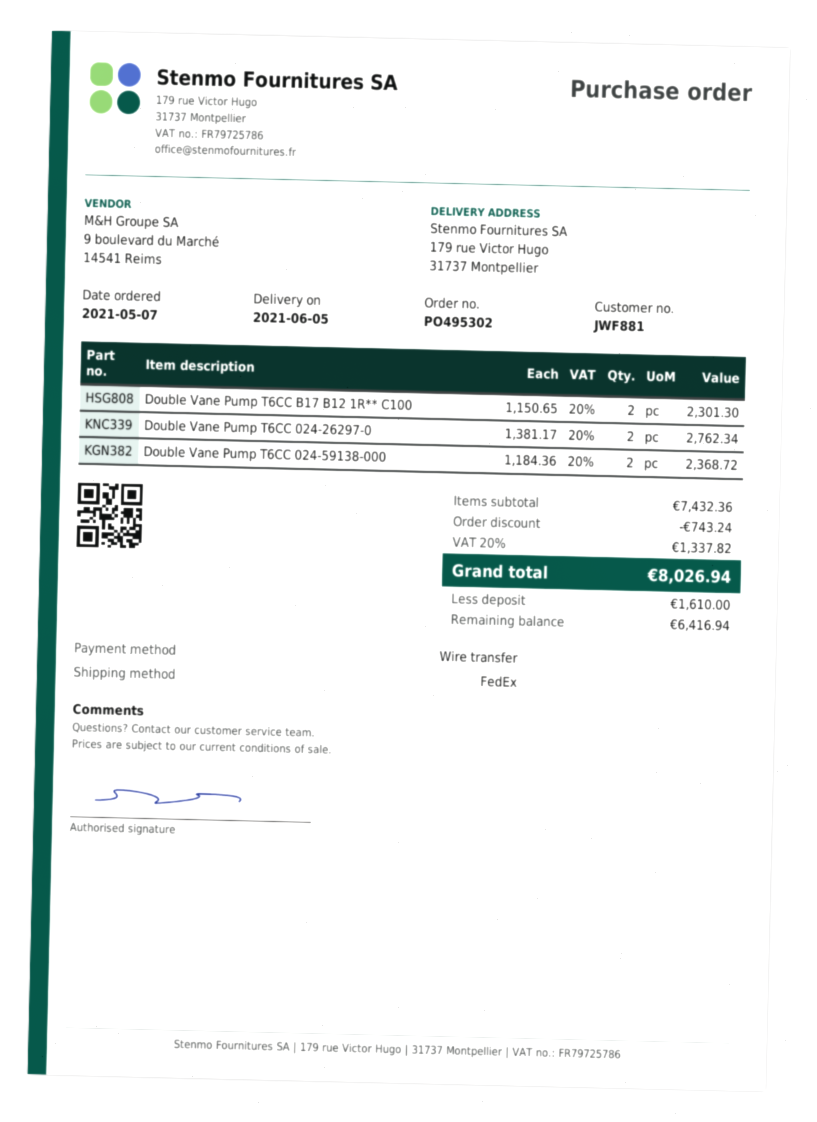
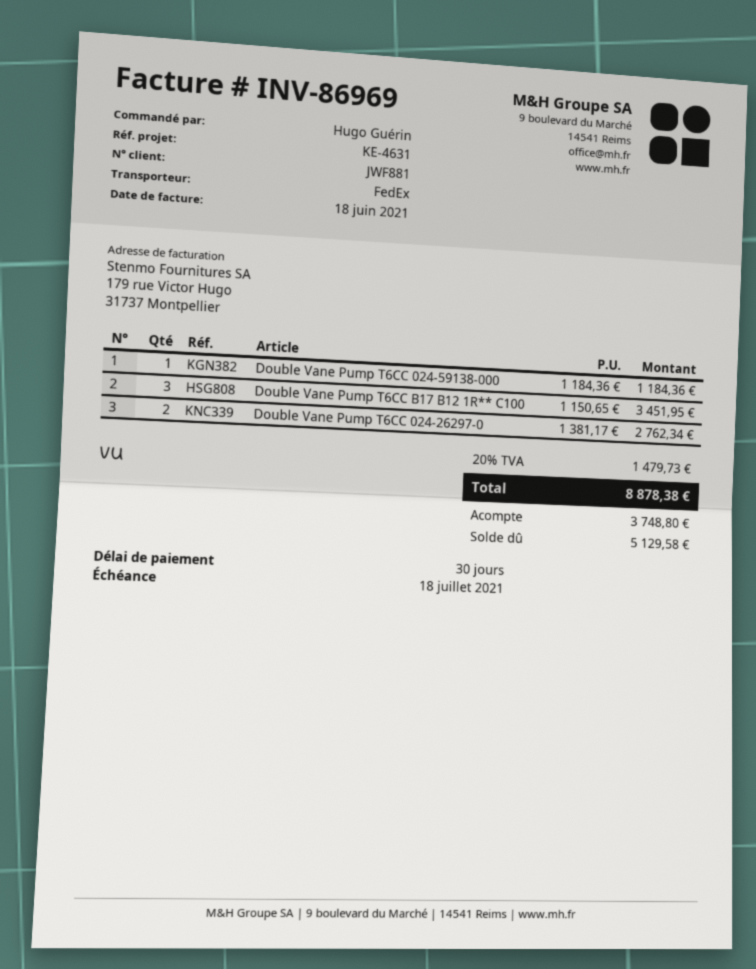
Double Vane Pump T6CC B17 B12 1R** C100: 2 x 1150.65 = 2301.30 -> 3 x 1150.65 = 3451.95
Double Vane Pump T6CC 024-59138-000: 2 x 1184.36 = 2368.72 -> 1 x 1184.36 = 1184.36
discount: 743.24 -> none
tax: 20% = 1337.82 -> 20% = 1479.73
total: 8026.94 -> 8878.38
deposit: 1610.00 -> 3748.80
balance: 6416.94 -> 5129.58

